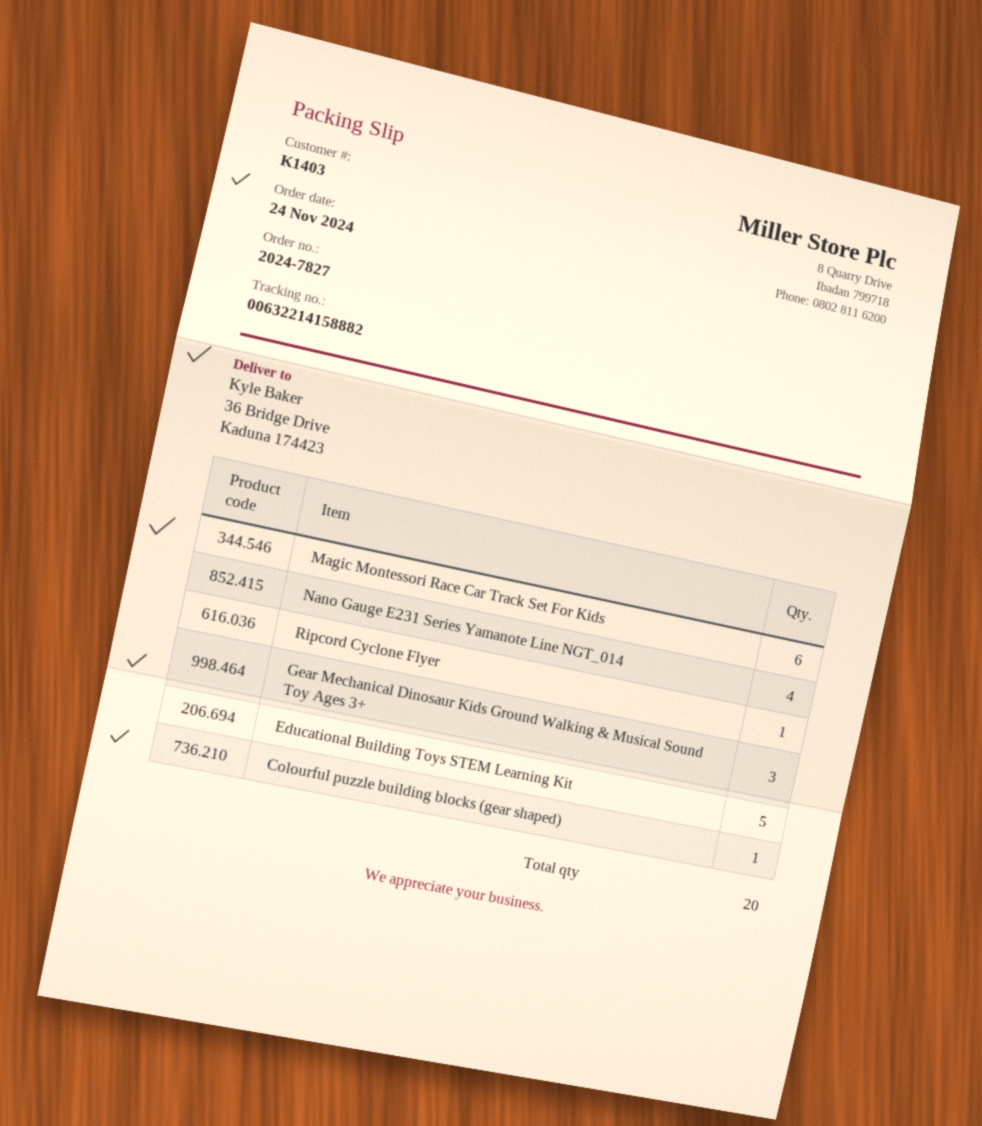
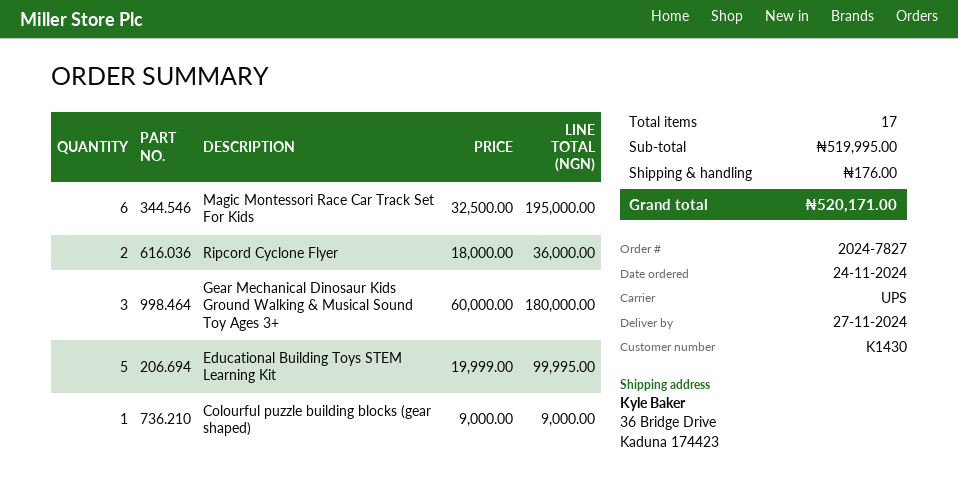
customer number: K1403 -> K1430
Nano Gauge E231 Series Yamanote Line NGT_014: 4 -> none
Ripcord Cyclone Flyer: 1 -> 2
total quantity: 20 -> 17

